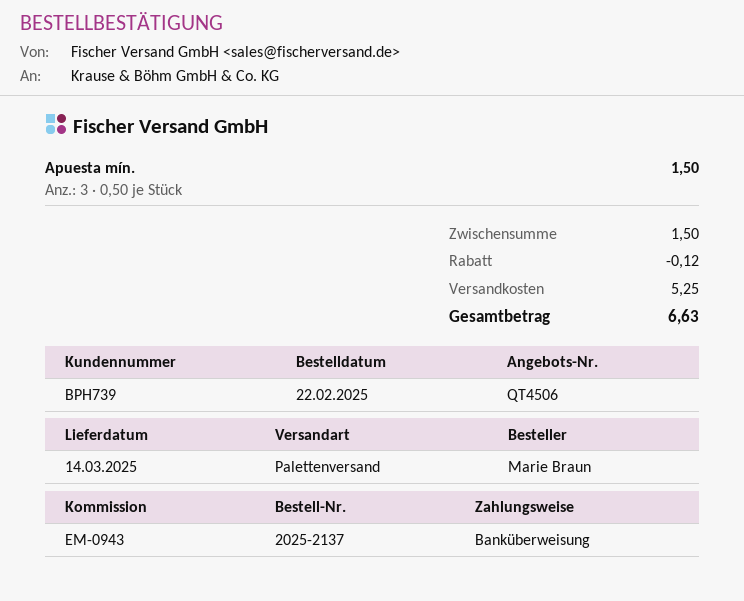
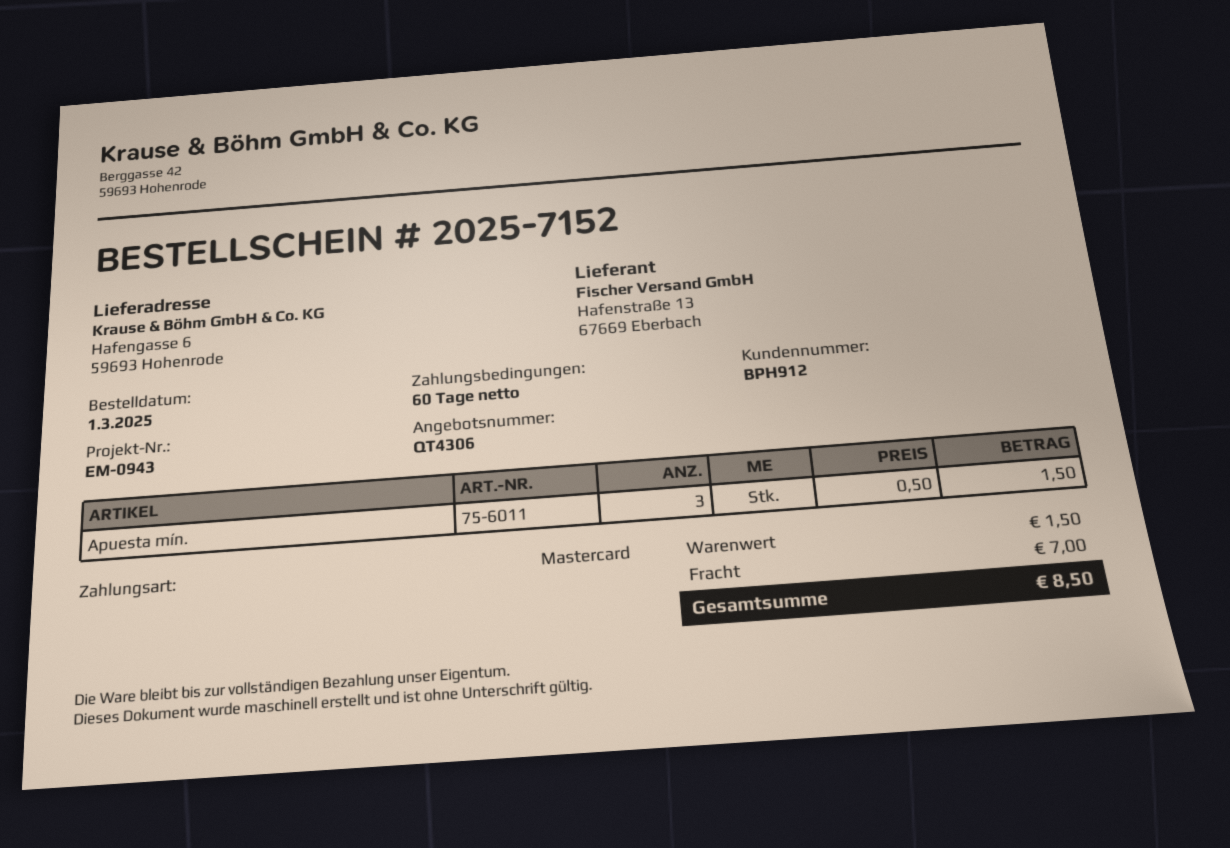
quote number: QT4506 -> QT4306
order number: 2025-2137 -> 2025-7152
order date: 2025-02-22 -> 2025-03-01
customer number: BPH739 -> BPH912
payment method: bank transfer -> Mastercard
discount: 0.12 -> none
shipping: 5.25 -> 7.00
total: 6.63 -> 8.50

